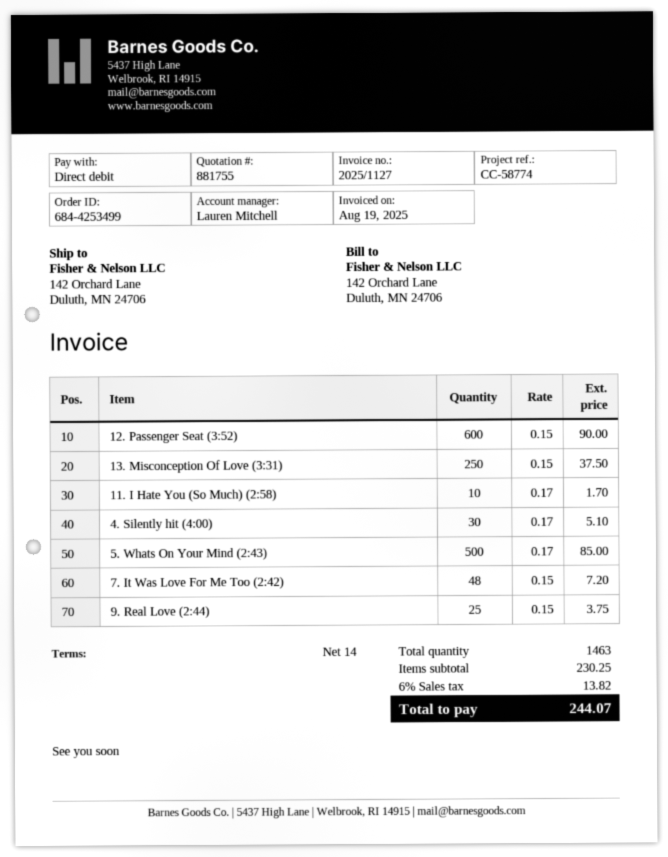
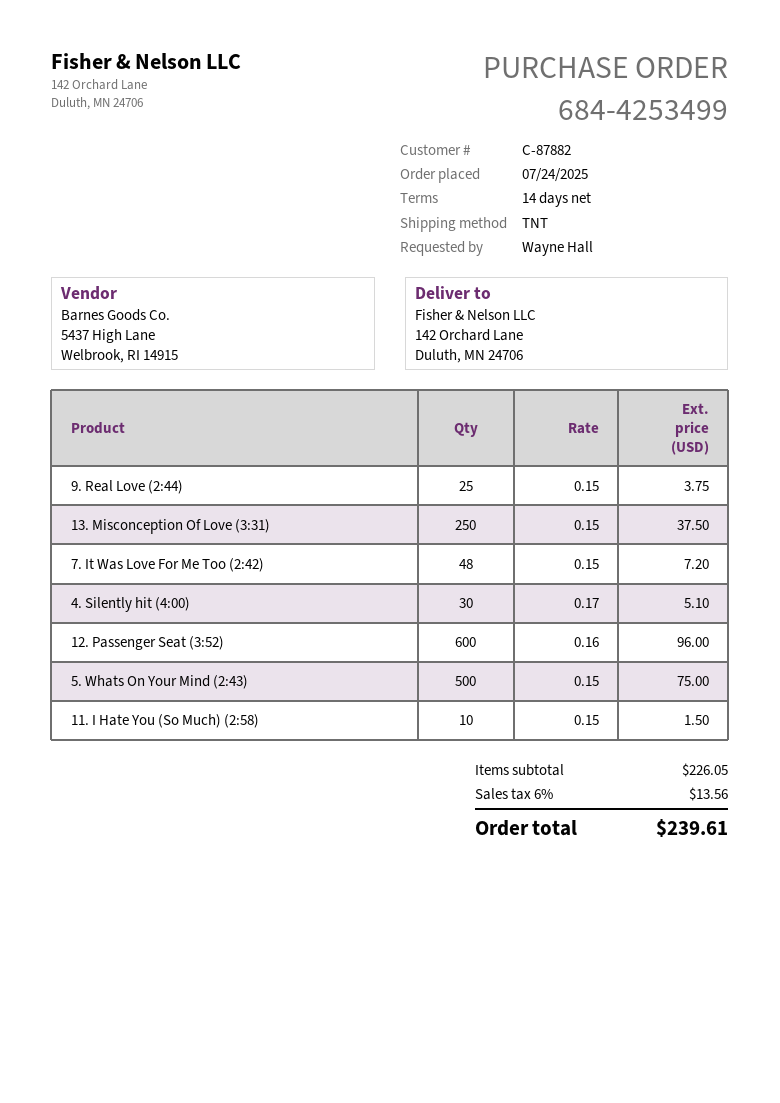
12. Passenger Seat (3:52): 600 x 0.15 = 90.00 -> 600 x 0.16 = 96.00
11. I Hate You (So Much) (2:58): 10 x 0.17 = 1.70 -> 10 x 0.15 = 1.50
5. Whats On Your Mind (2:43): 500 x 0.17 = 85.00 -> 500 x 0.15 = 75.00
subtotal: 230.25 -> 226.05
tax: 6% = 13.82 -> 6% = 13.56
total: 244.07 -> 239.61

